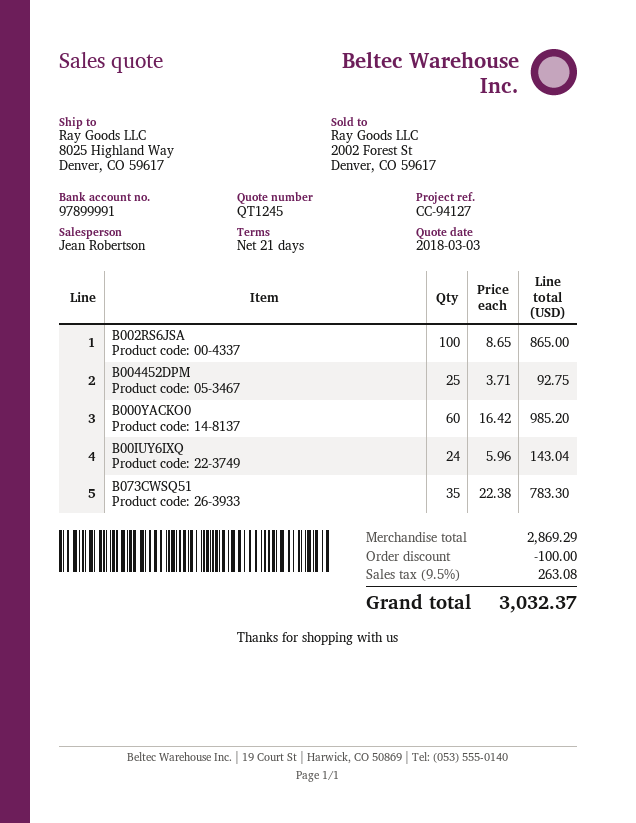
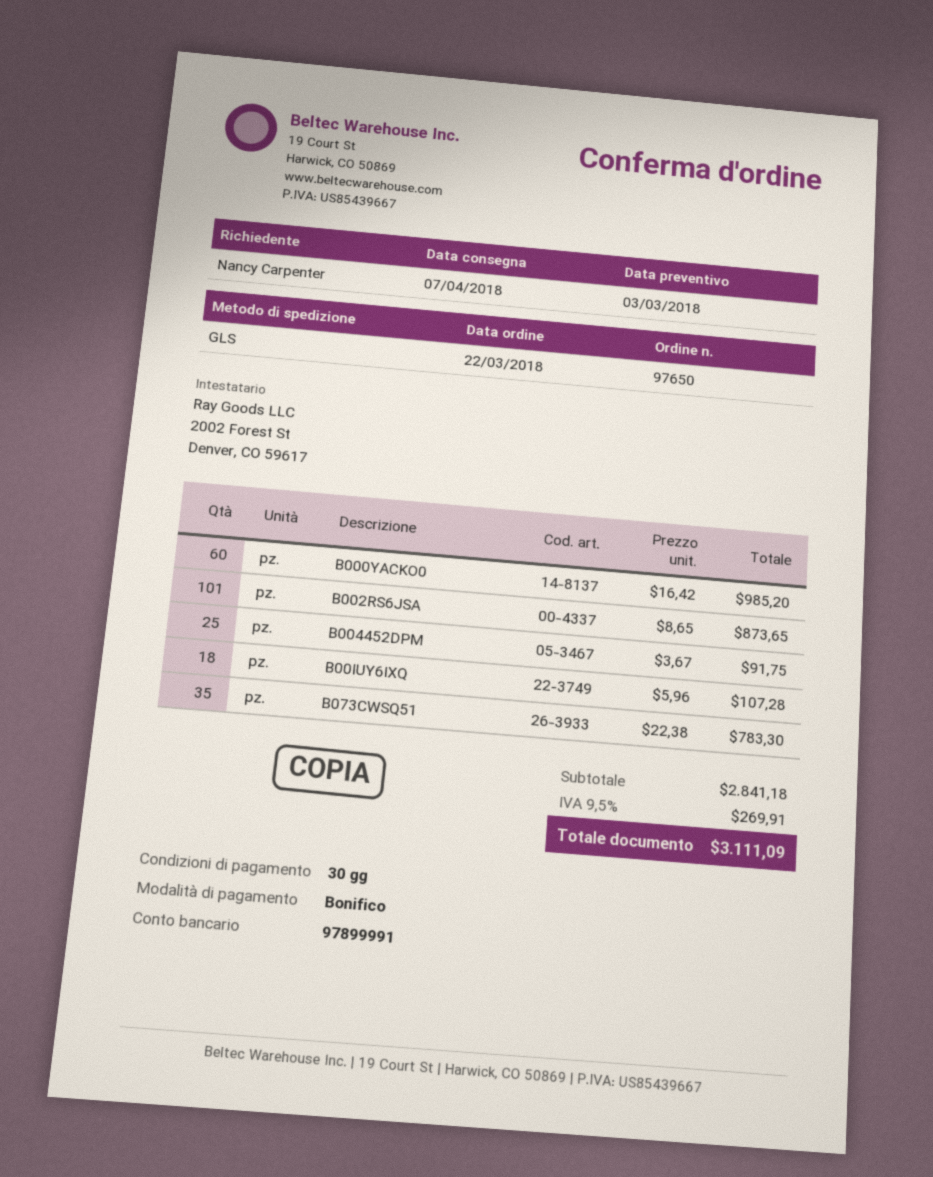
payment terms: 21 days -> 30 days
B002RS6JSA: 100 x 8.65 = 865.00 -> 101 x 8.65 = 873.65
B004452DPM: 25 x 3.71 = 92.75 -> 25 x 3.67 = 91.75
B00IUY6IXQ: 24 x 5.96 = 143.04 -> 18 x 5.96 = 107.28
subtotal: 2869.29 -> 2841.18
discount: 100.00 -> none
tax: 9.5% = 263.08 -> 9.5% = 269.91
total: 3032.37 -> 3111.09

